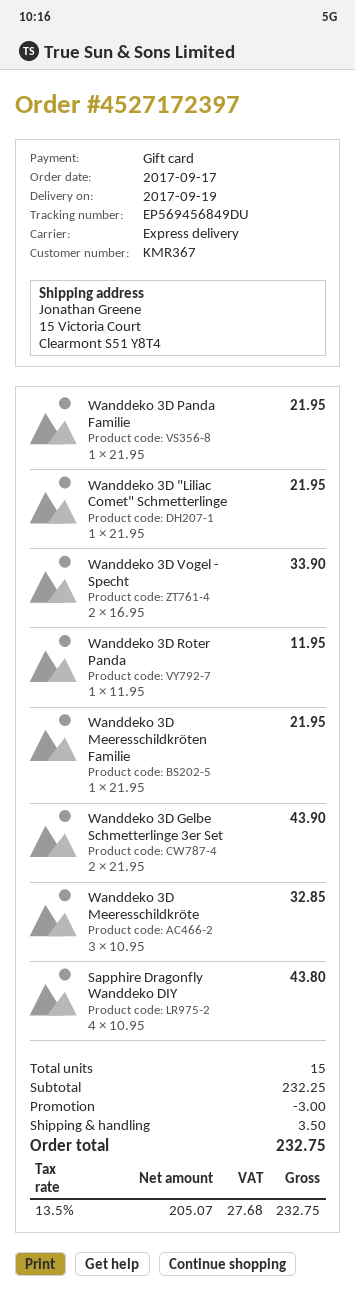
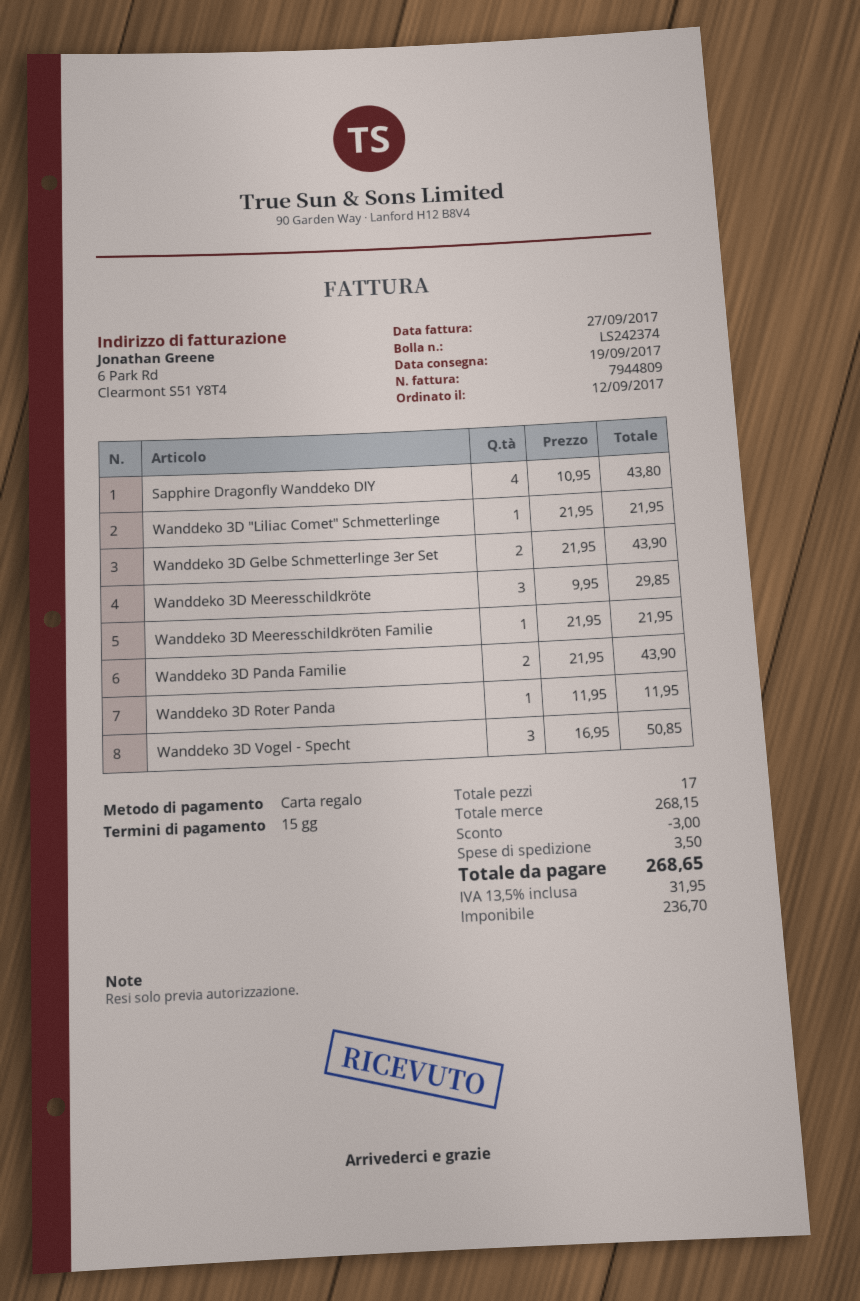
order date: 2017-09-17 -> 2017-09-12
Wanddeko 3D Panda Familie: 1 x 21.95 = 21.95 -> 2 x 21.95 = 43.90
Wanddeko 3D Vogel - Specht: 2 x 16.95 = 33.90 -> 3 x 16.95 = 50.85
Wanddeko 3D Meeresschildkröte: 3 x 10.95 = 32.85 -> 3 x 9.95 = 29.85
total quantity: 15 -> 17
subtotal: 232.25 -> 268.15
net: 205.07 -> 236.70
tax: 13.5% = 27.68 -> 13.5% = 31.95
total: 232.75 -> 268.65

